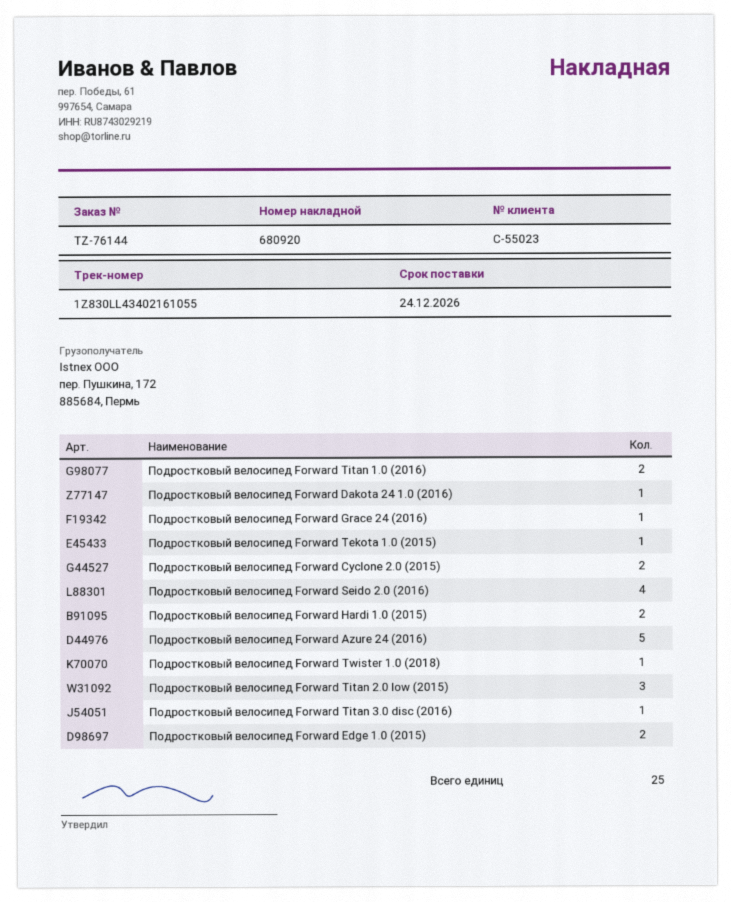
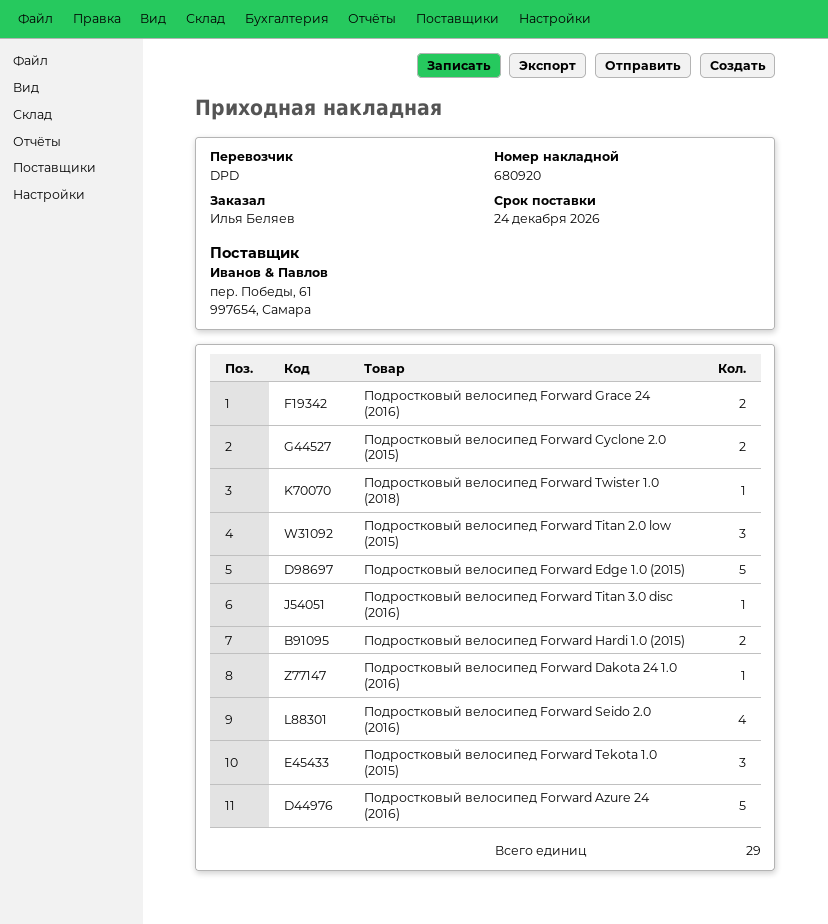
Подростковый велосипед Forward Titan 1.0 (2016): 2 -> none
Подростковый велосипед Forward Grace 24 (2016): 1 -> 2
Подростковый велосипед Forward Tekota 1.0 (2015): 1 -> 3
Подростковый велосипед Forward Edge 1.0 (2015): 2 -> 5
total quantity: 25 -> 29

